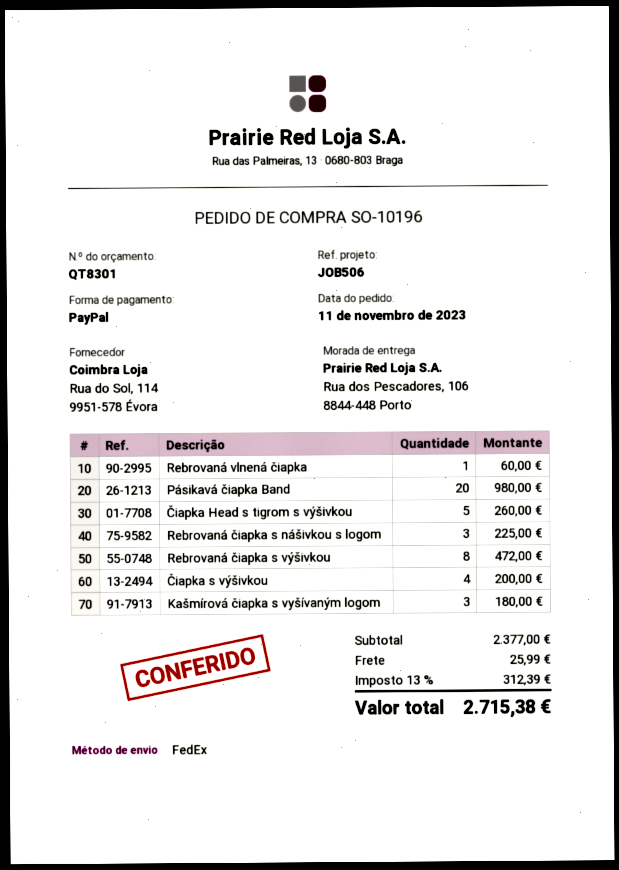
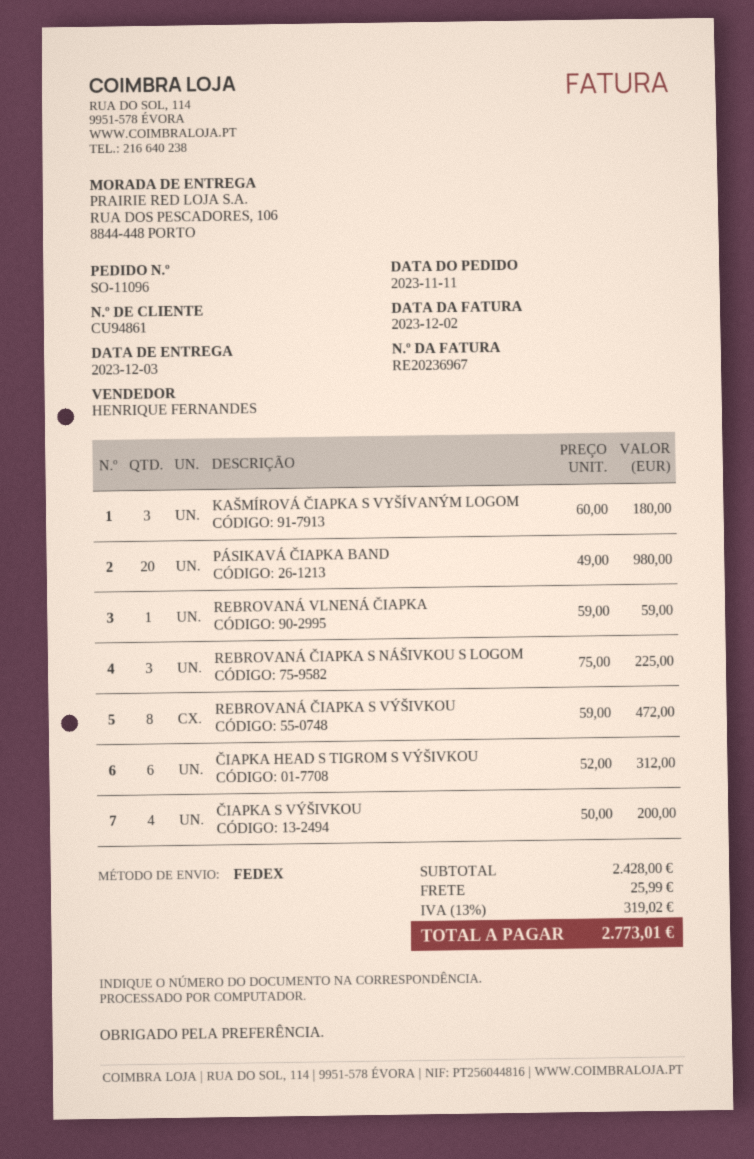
order number: SO-10196 -> SO-11096
Rebrovaná vlnená čiapka: 1 for 60.00 -> 1 for 59.00
Čiapka Head s tigrom s výšivkou: 5 for 260.00 -> 6 for 312.00
subtotal: 2377.00 -> 2428.00
tax: 13% = 312.39 -> 13% = 319.02
total: 2715.38 -> 2773.01

